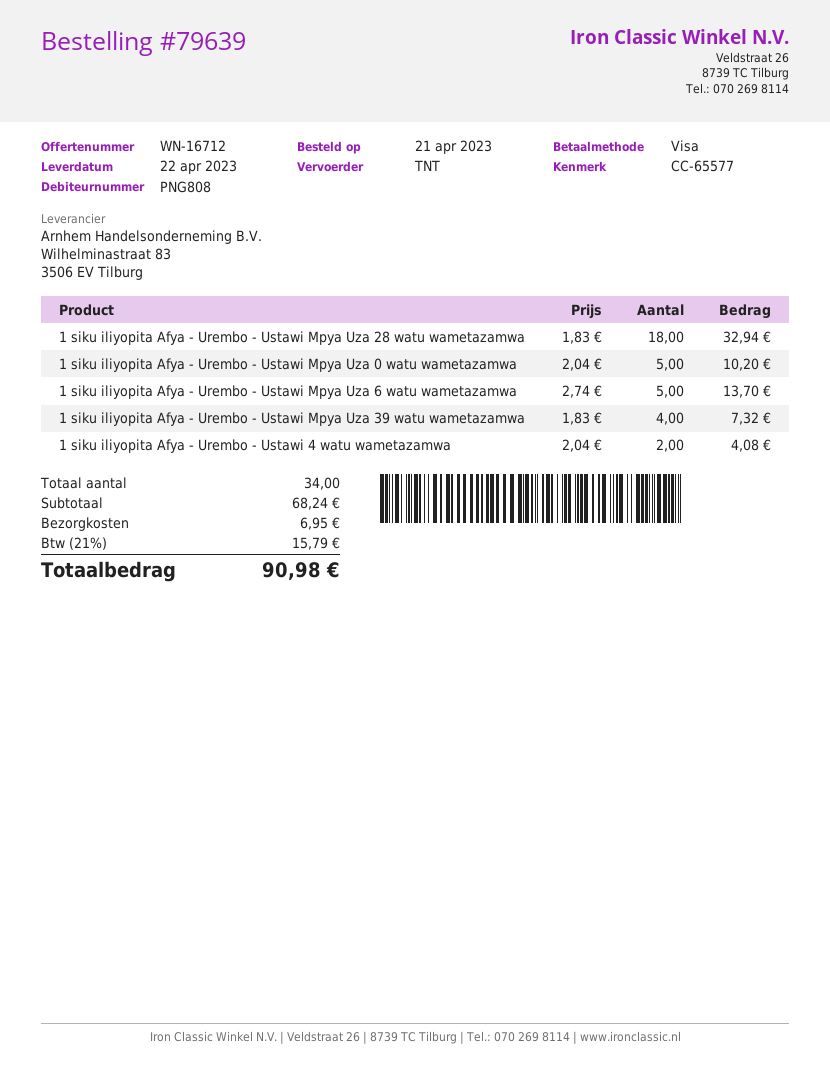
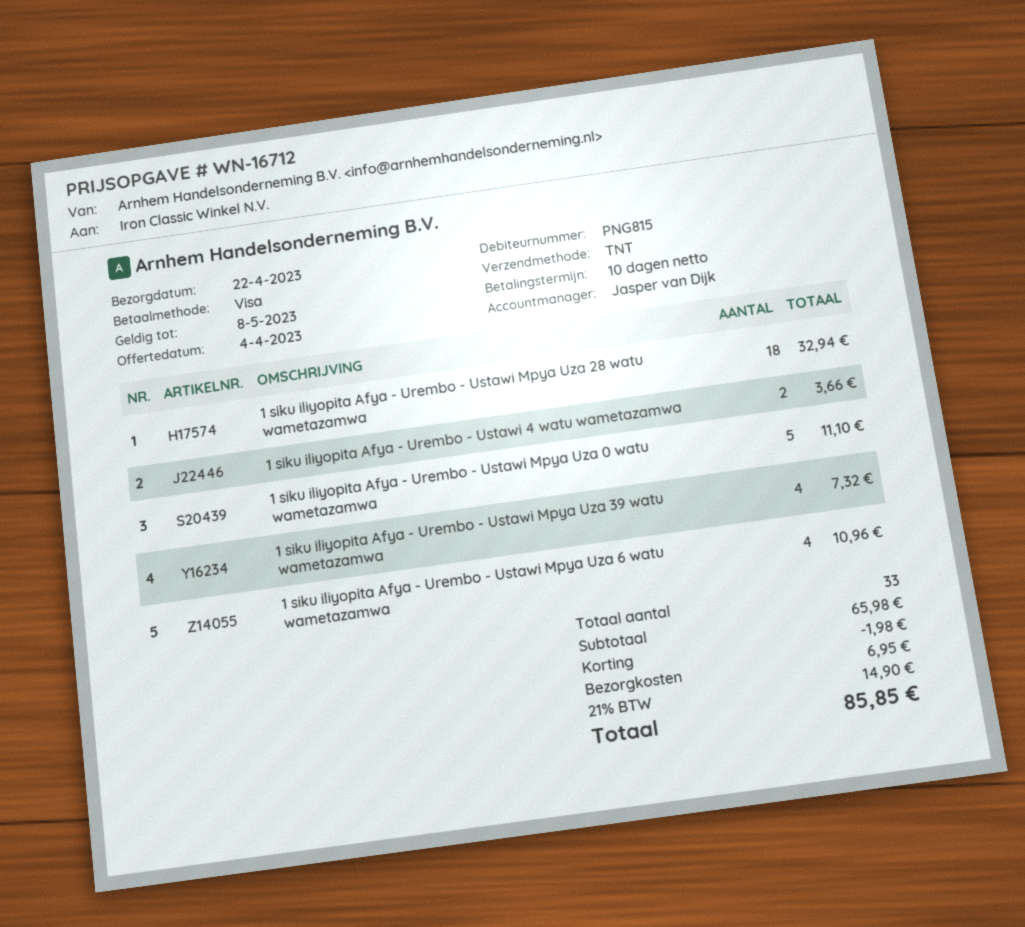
customer number: PNG808 -> PNG815
1 siku iliyopita Afya - Urembo - Ustawi Mpya Uza 0 watu wametazamwa: 5 for 10.20 -> 5 for 11.10
1 siku iliyopita Afya - Urembo - Ustawi Mpya Uza 6 watu wametazamwa: 5 for 13.70 -> 4 for 10.96
1 siku iliyopita Afya - Urembo - Ustawi 4 watu wametazamwa: 2 for 4.08 -> 2 for 3.66
total quantity: 34 -> 33
subtotal: 68.24 -> 65.98
discount: none -> 1.98
tax: 21% = 15.79 -> 21% = 14.90
total: 90.98 -> 85.85

